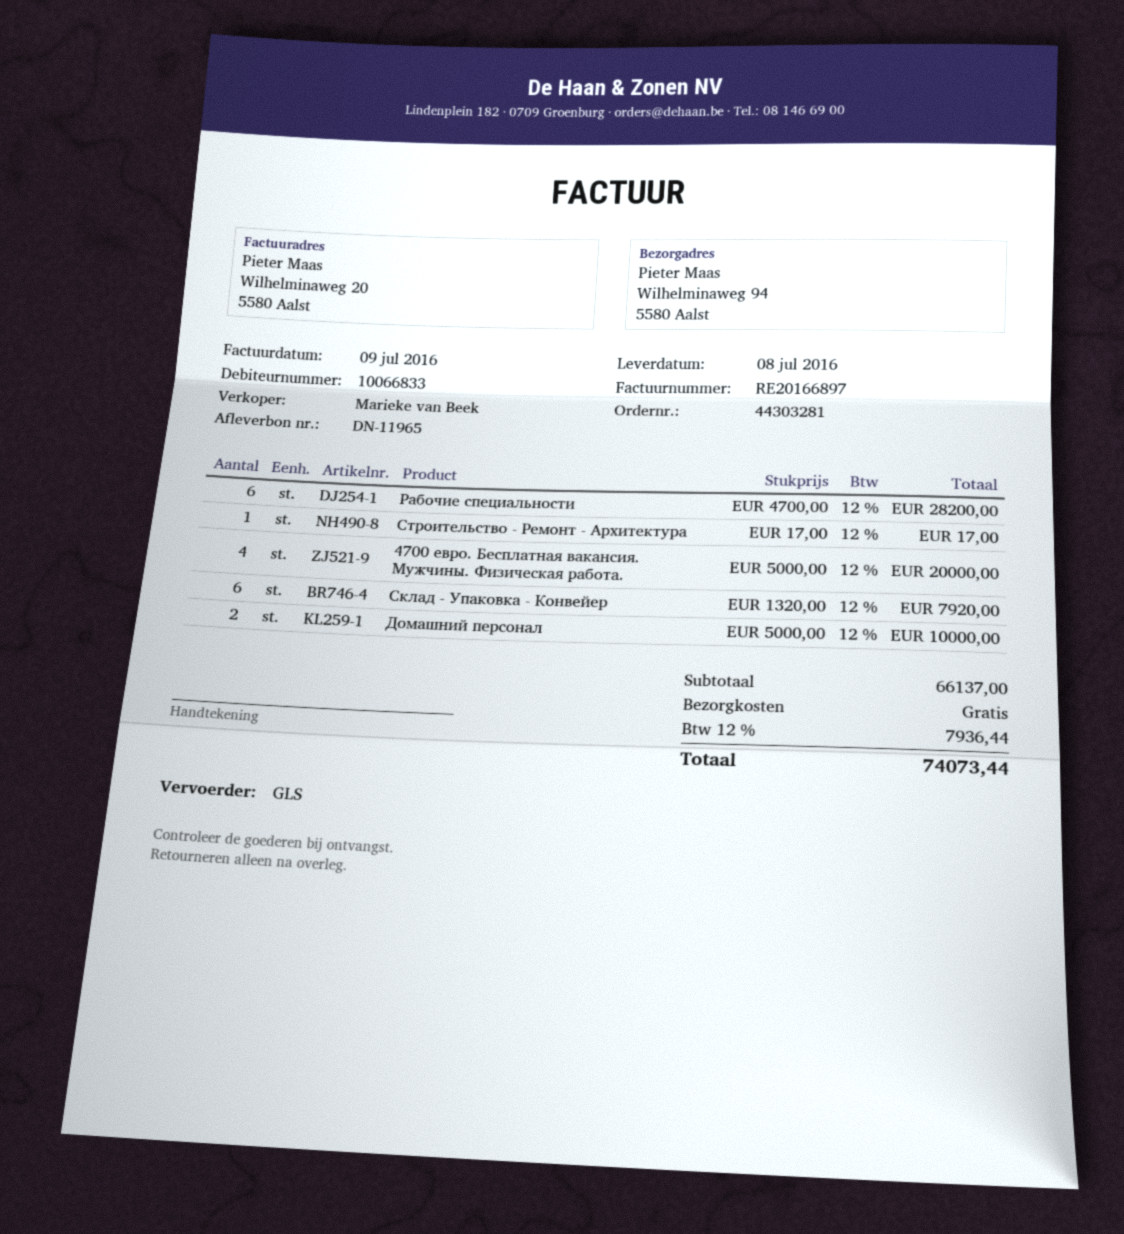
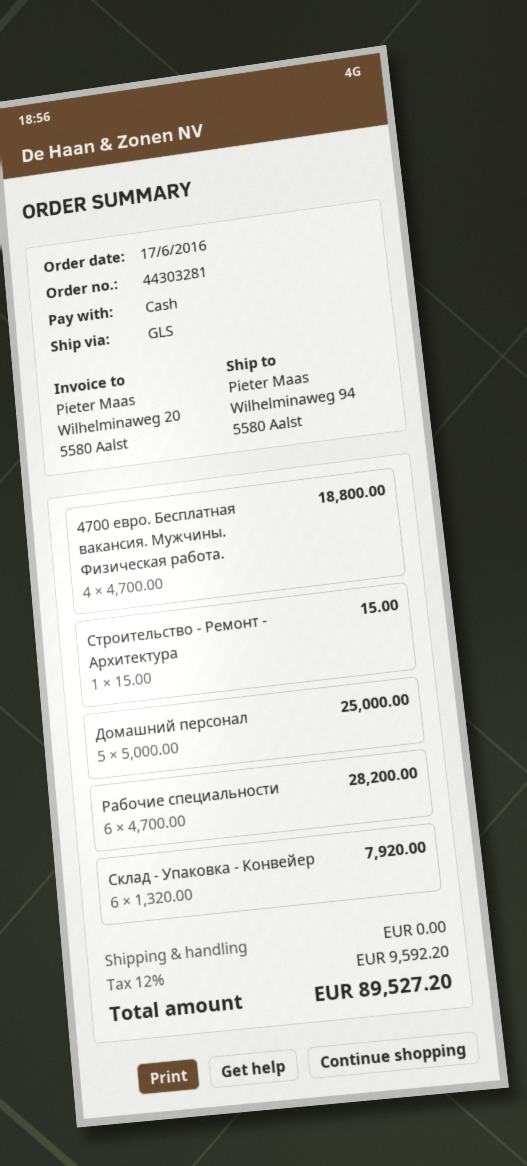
Строительство - Ремонт - Архитектура: 1 x 17.00 = 17.00 -> 1 x 15.00 = 15.00
4700 евро. Бесплатная вакансия. Мужчины. Физическая работа.: 4 x 5000.00 = 20000.00 -> 4 x 4700.00 = 18800.00
Домашний персонал: 2 x 5000.00 = 10000.00 -> 5 x 5000.00 = 25000.00
tax: 12% = 7936.44 -> 12% = 9592.20
total: 74073.44 -> 89527.20

